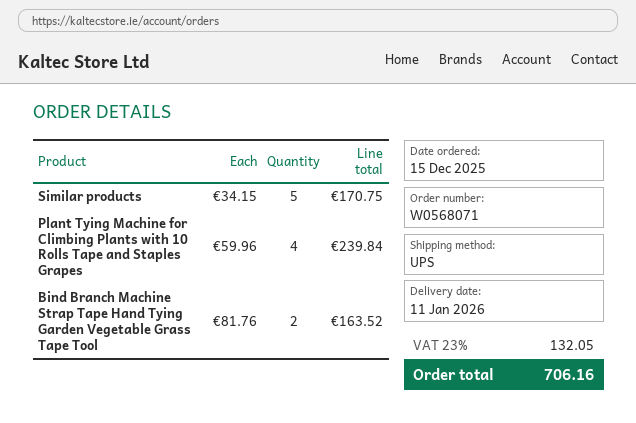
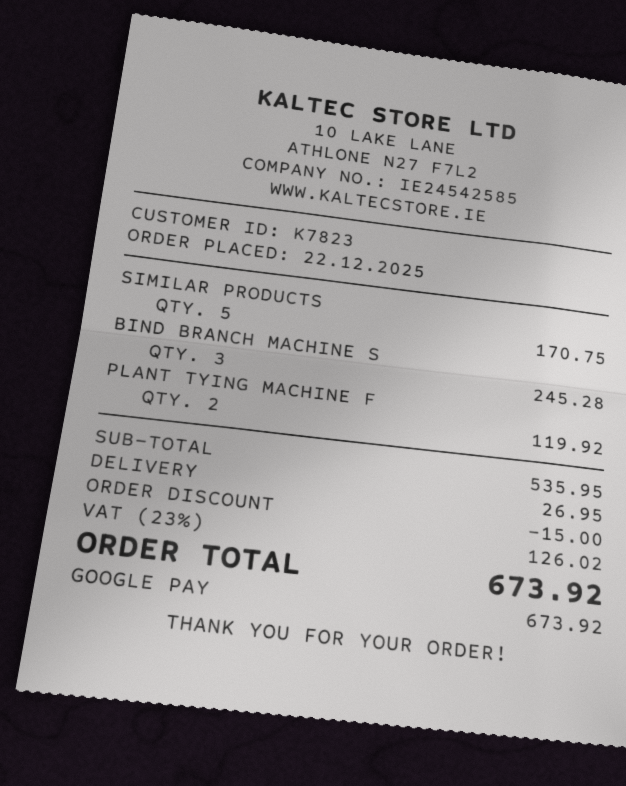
order date: 2025-12-15 -> 2025-12-22
Plant Tying Machine for Climbing Plants with 10 Rolls Tape and Staples Grapes: 4 for 239.84 -> 2 for 119.92
Bind Branch Machine Strap Tape Hand Tying Garden Vegetable Grass Tape Tool: 2 for 163.52 -> 3 for 245.28
discount: none -> 15.00
shipping: none -> 26.95
tax: 23% = 132.05 -> 23% = 126.02
total: 706.16 -> 673.92

